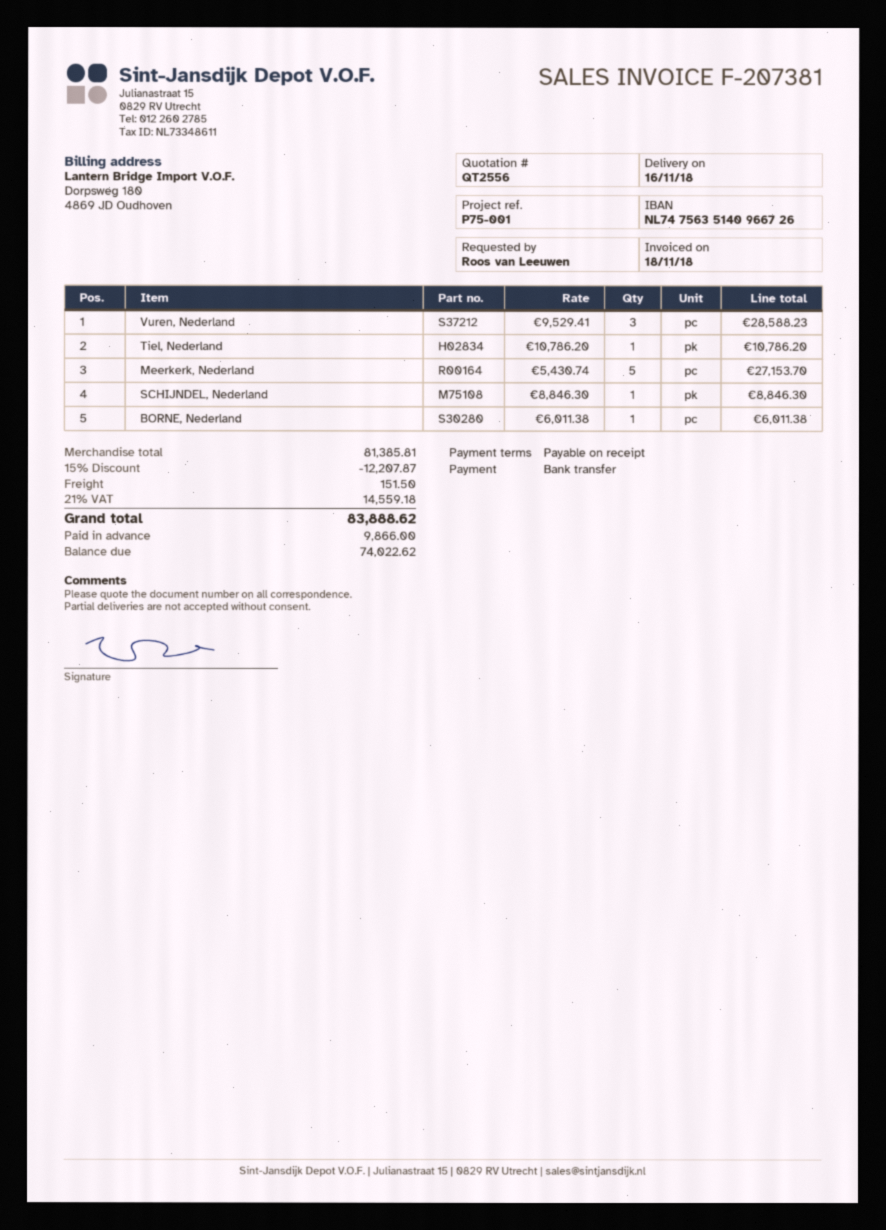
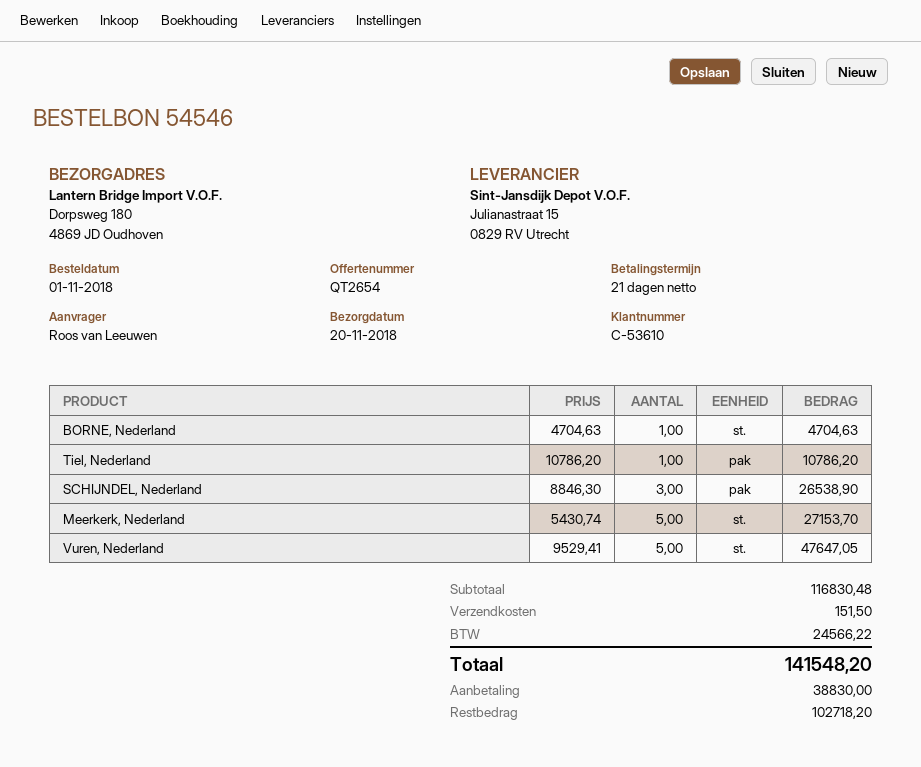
quote number: QT2556 -> QT2654
delivery date: 2018-11-16 -> 2018-11-20
payment terms: on receipt -> 21 days
Vuren, Nederland: 3 x 9529.41 = 28588.23 -> 5 x 9529.41 = 47647.05
SCHIJNDEL, Nederland: 1 x 8846.30 = 8846.30 -> 3 x 8846.30 = 26538.90
BORNE, Nederland: 1 x 6011.38 = 6011.38 -> 1 x 4704.63 = 4704.63
subtotal: 81385.81 -> 116830.48
discount: 15% = 12207.87 -> none
tax: 14559.18 -> 24566.22
total: 83888.62 -> 141548.20
deposit: 9866.00 -> 38830.00
balance: 74022.62 -> 102718.20

